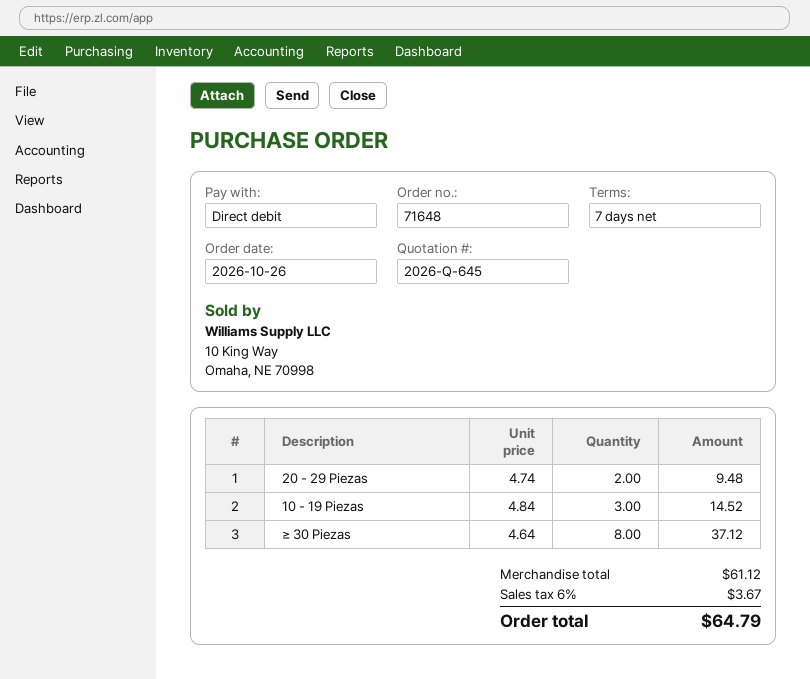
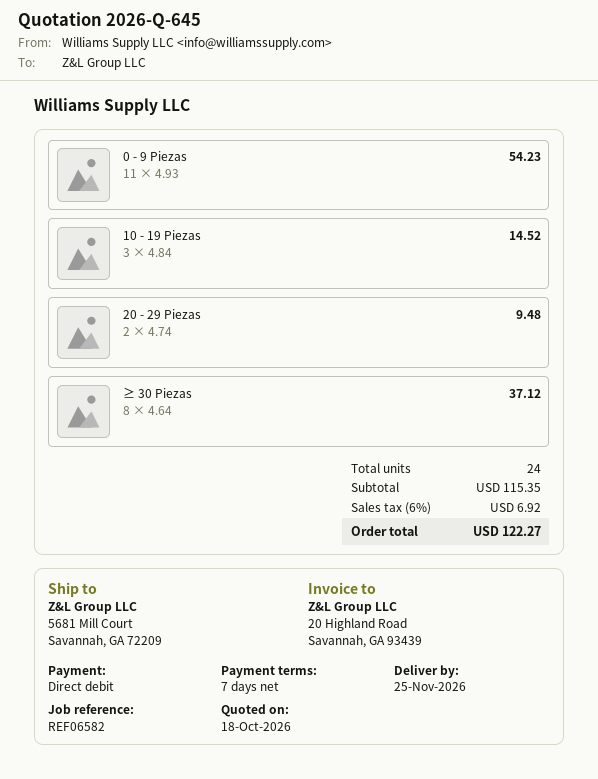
0 - 9 Piezas: none -> 11 x 4.93 = 54.23
subtotal: 61.12 -> 115.35
tax: 6% = 3.67 -> 6% = 6.92
total: 64.79 -> 122.27

